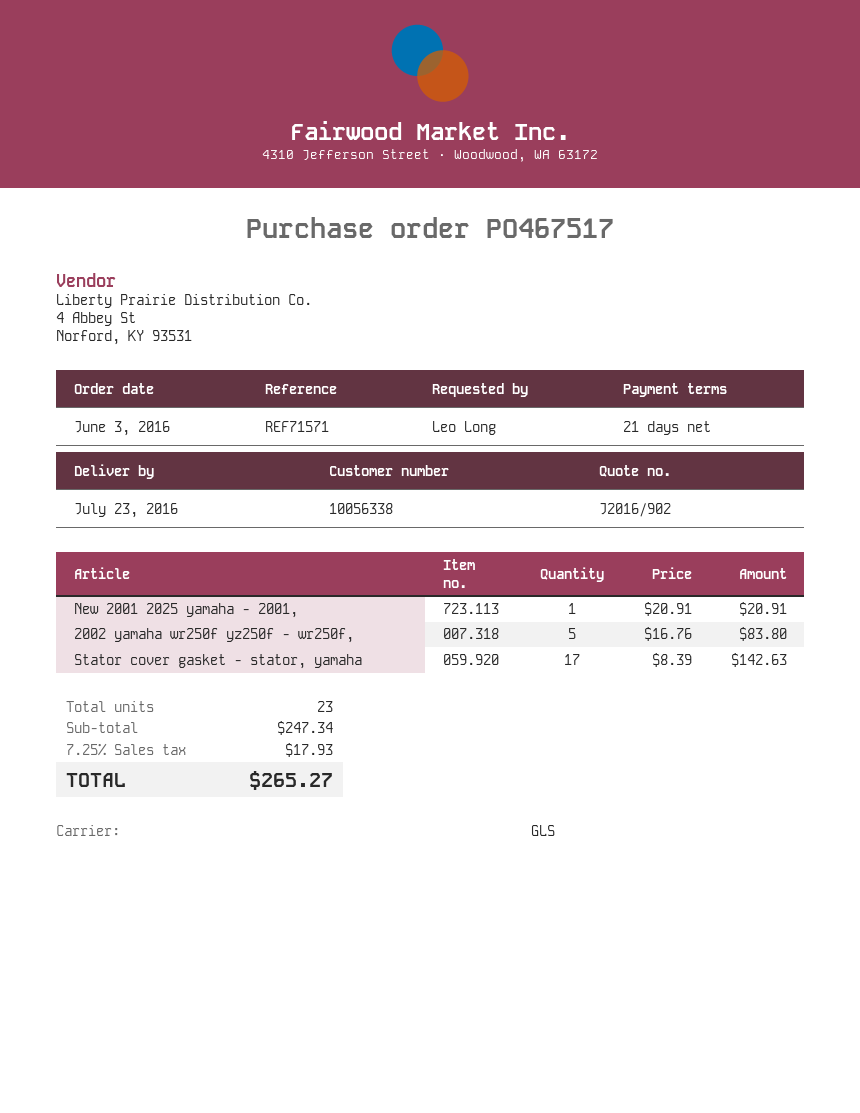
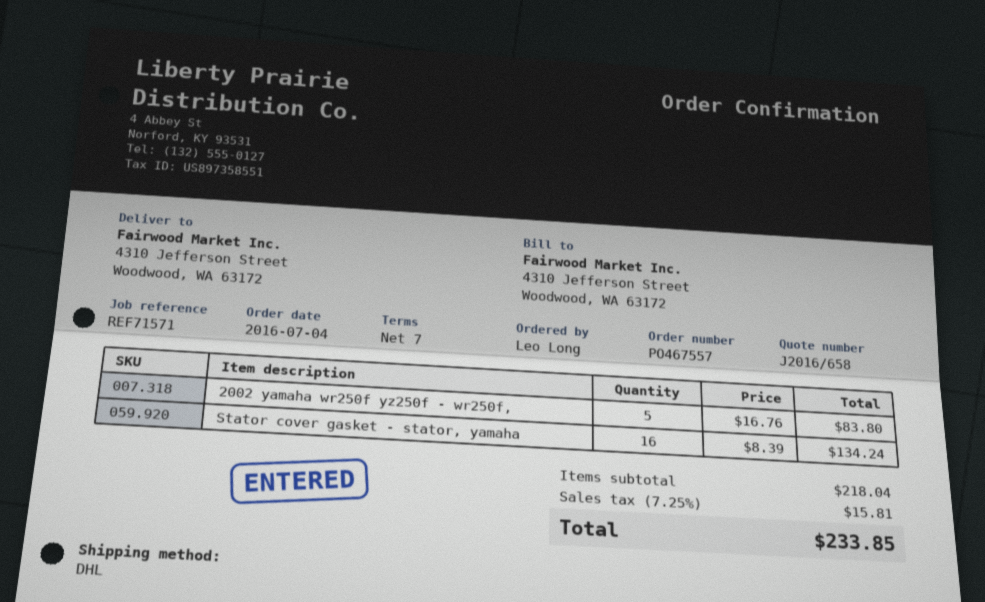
quote number: J2016/902 -> J2016/658
order number: PO467517 -> PO467557
order date: 2016-06-03 -> 2016-07-04
payment terms: 21 days -> 7 days
shipping method: GLS -> DHL
New 2001 2025 yamaha - 2001,: 1 x 20.91 = 20.91 -> none
Stator cover gasket - stator, yamaha: 17 x 8.39 = 142.63 -> 16 x 8.39 = 134.24
subtotal: 247.34 -> 218.04
tax: 7.25% = 17.93 -> 7.25% = 15.81
total: 265.27 -> 233.85

